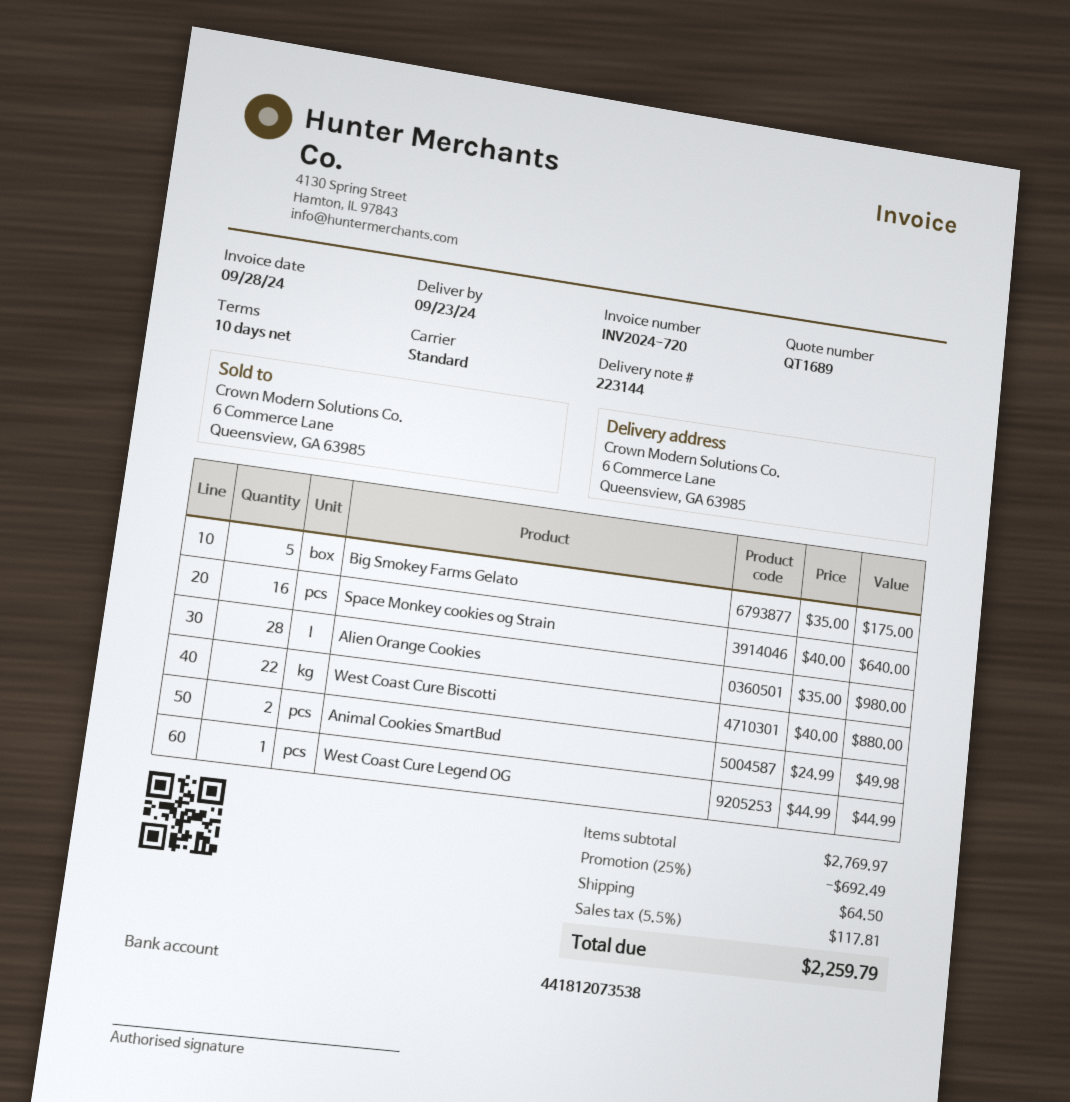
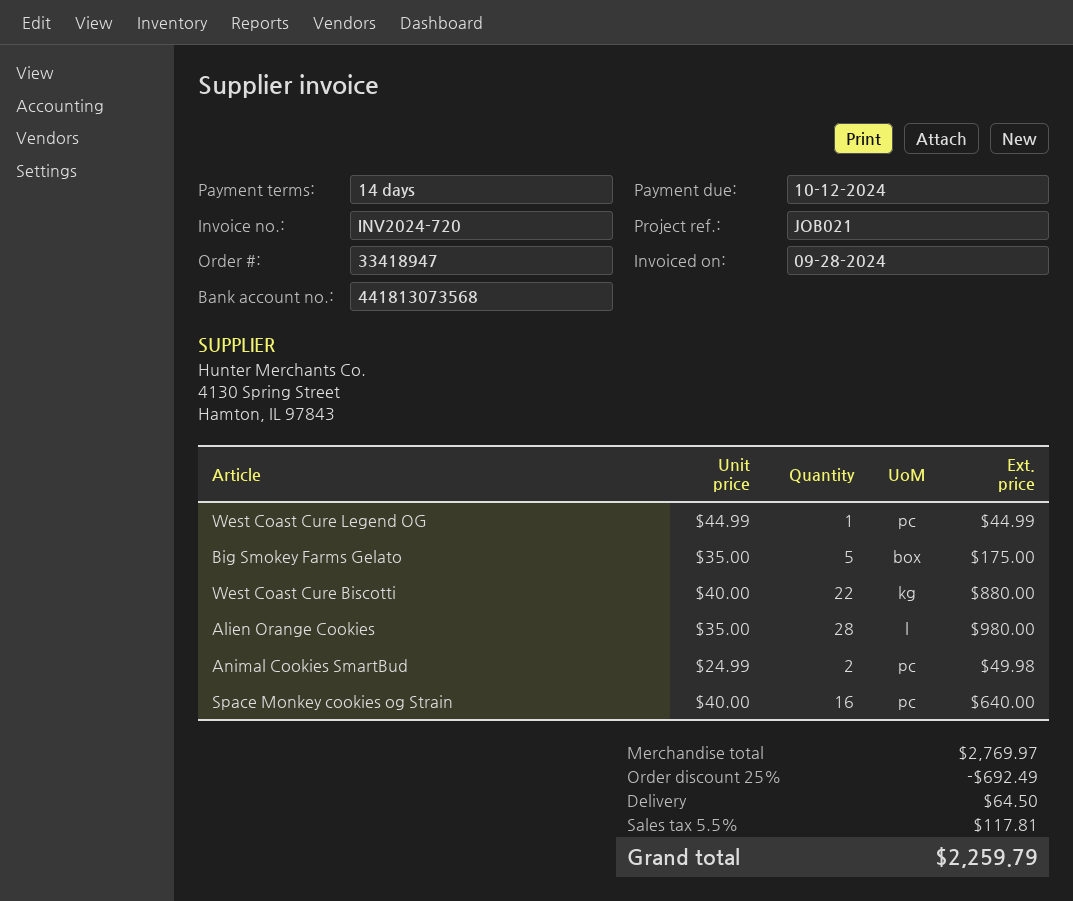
payment terms: 10 days -> 14 days
bank account: 441812073538 -> 441813073568

